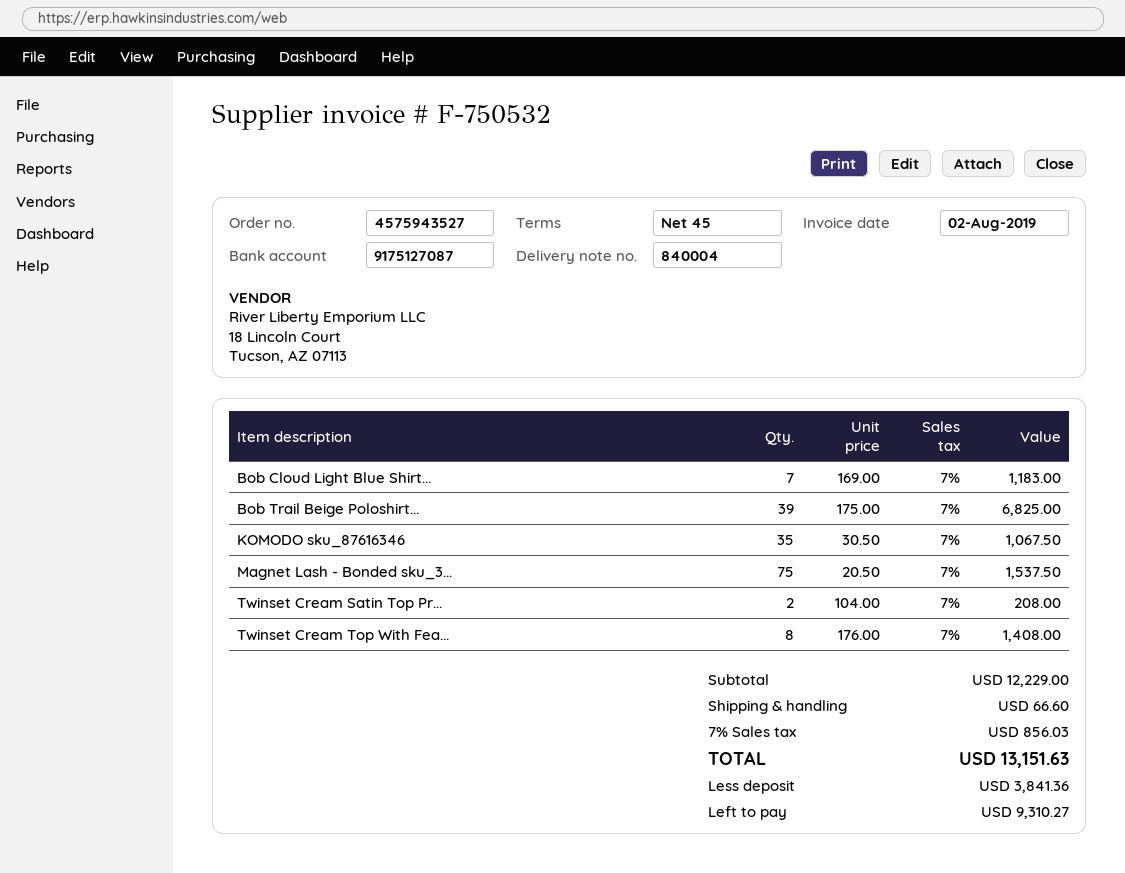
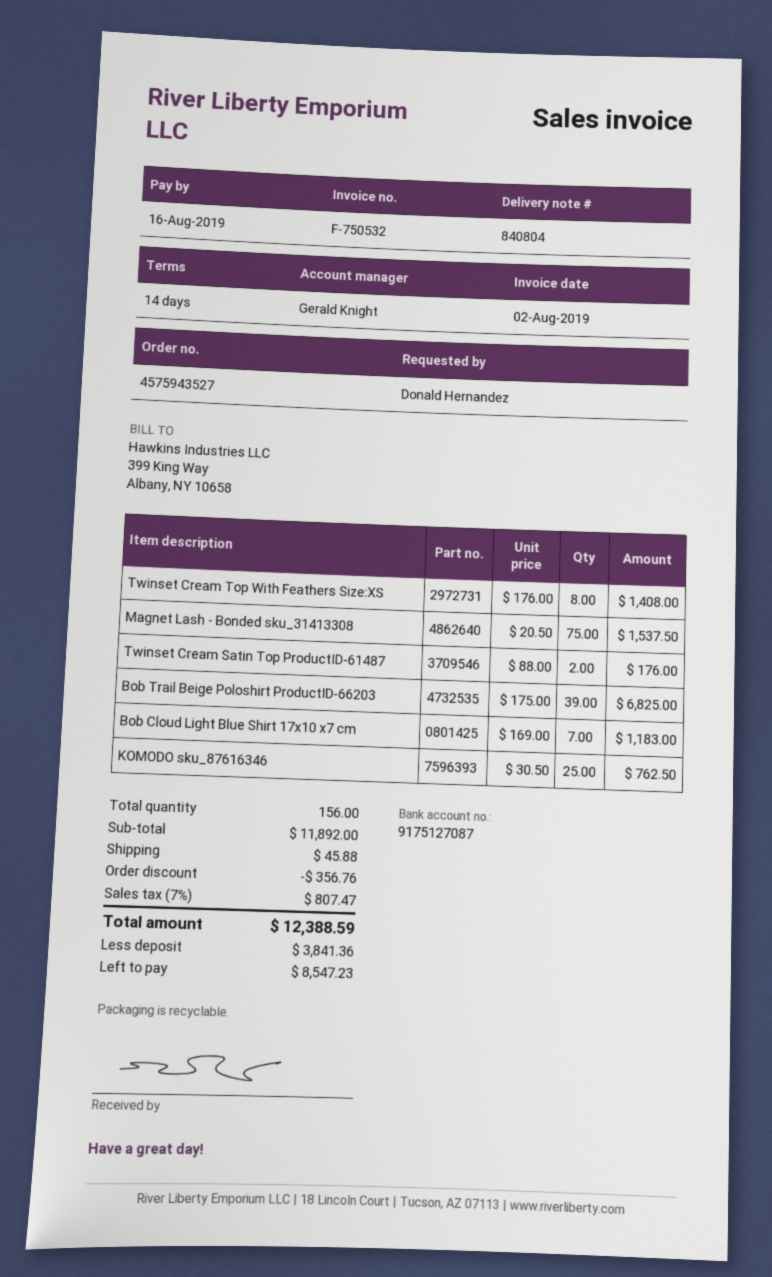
delivery note number: 840004 -> 840804
payment terms: 45 days -> 14 days
KOMODO sku_87616346: 35 x 30.50 = 1067.50 -> 25 x 30.50 = 762.50
Twinset Cream Satin Top Pr...: 2 x 104.00 = 208.00 -> 2 x 88.00 = 176.00
subtotal: 12229.00 -> 11892.00
discount: none -> 356.76
shipping: 66.60 -> 45.88
tax: 7% = 856.03 -> 7% = 807.47
total: 13151.63 -> 12388.59
balance: 9310.27 -> 8547.23

